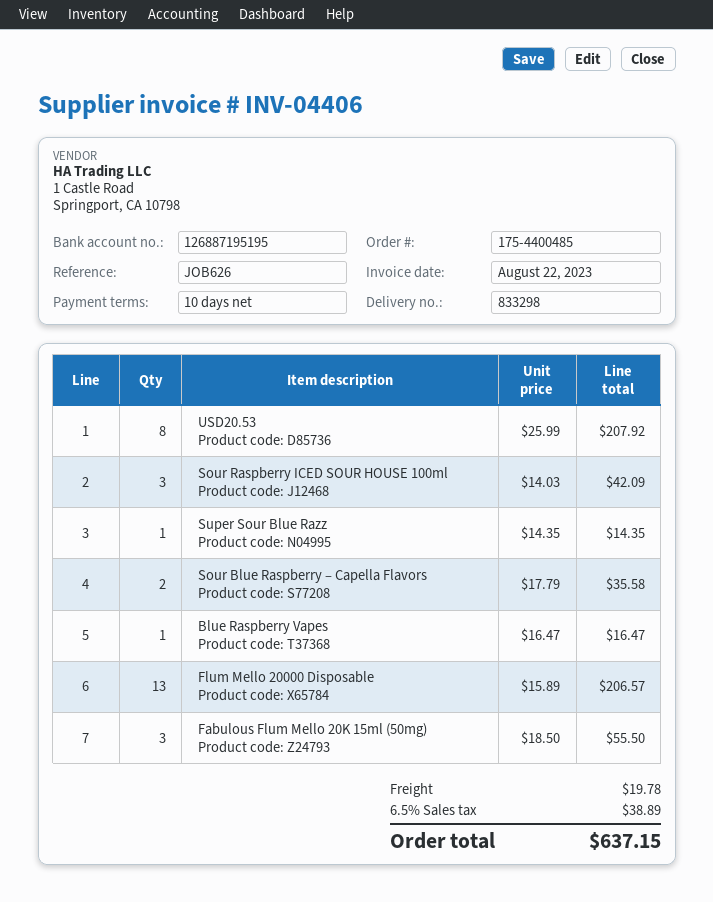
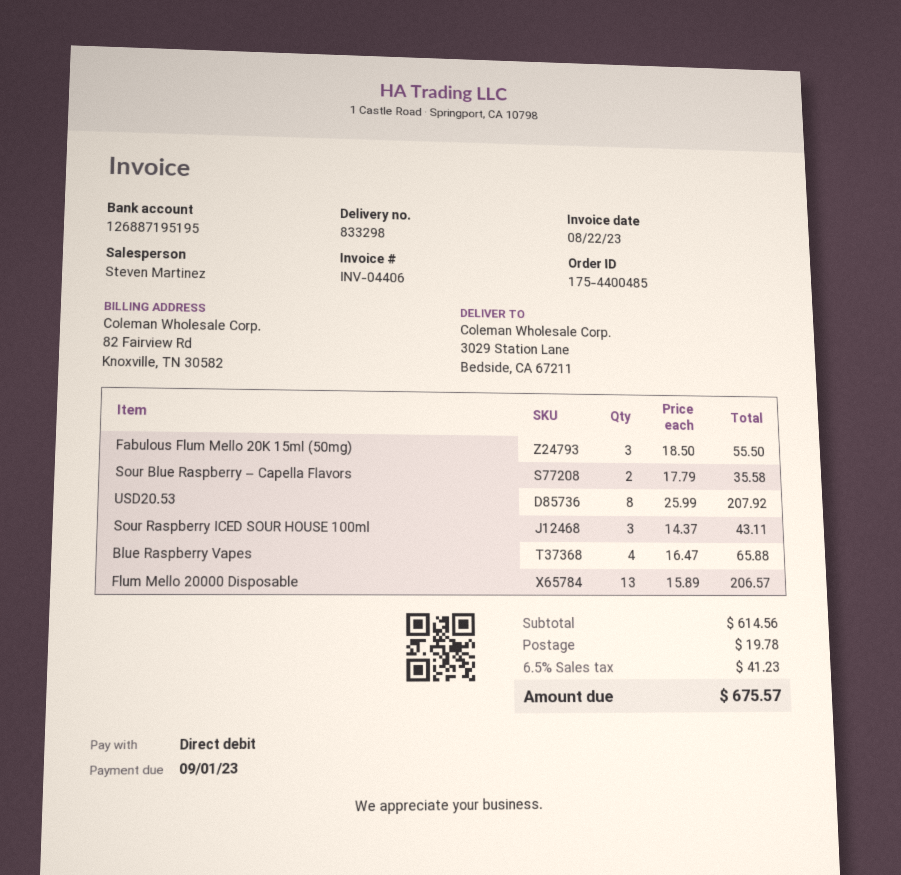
Sour Raspberry ICED SOUR HOUSE 100ml: 3 x 14.03 = 42.09 -> 3 x 14.37 = 43.11
Super Sour Blue Razz: 1 x 14.35 = 14.35 -> none
Blue Raspberry Vapes: 1 x 16.47 = 16.47 -> 4 x 16.47 = 65.88
tax: 6.5% = 38.89 -> 6.5% = 41.23
total: 637.15 -> 675.57

